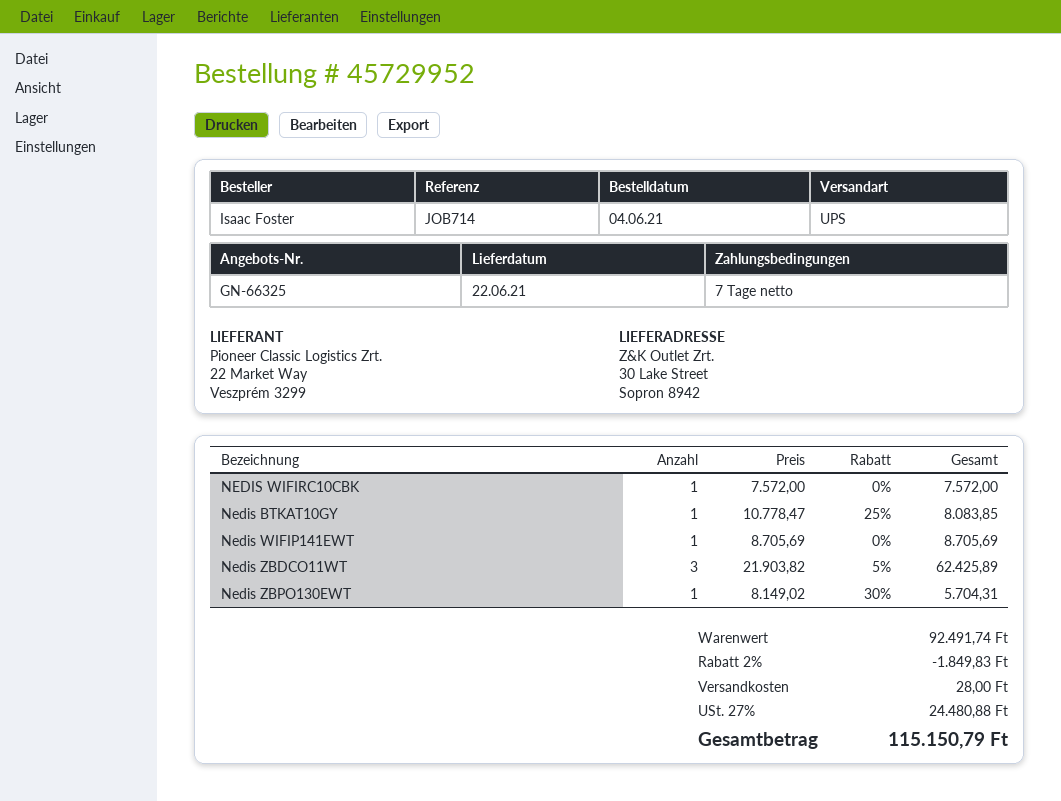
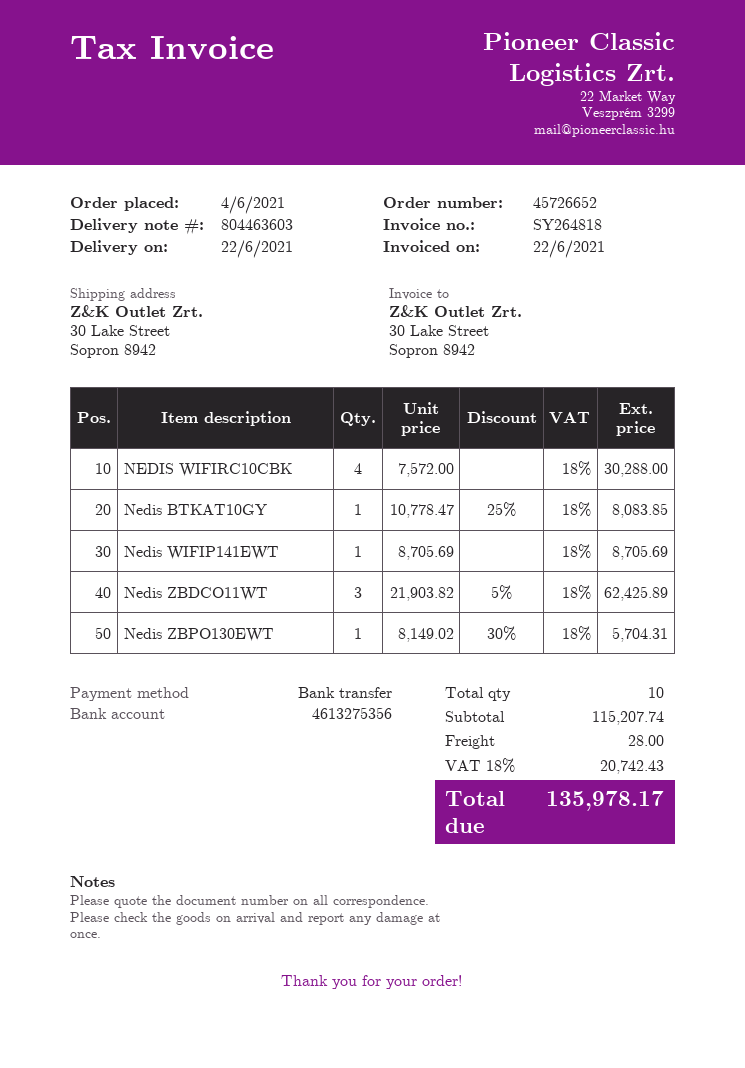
order number: 45729952 -> 45726652
NEDIS WIFIRC10CBK: 1 x 7572.00 = 7572.00 -> 4 x 7572.00 = 30288.00
subtotal: 92491.74 -> 115207.74
discount: 2% = 1849.83 -> none
tax: 27% = 24480.88 -> 18% = 20742.43
total: 115150.79 -> 135978.17

